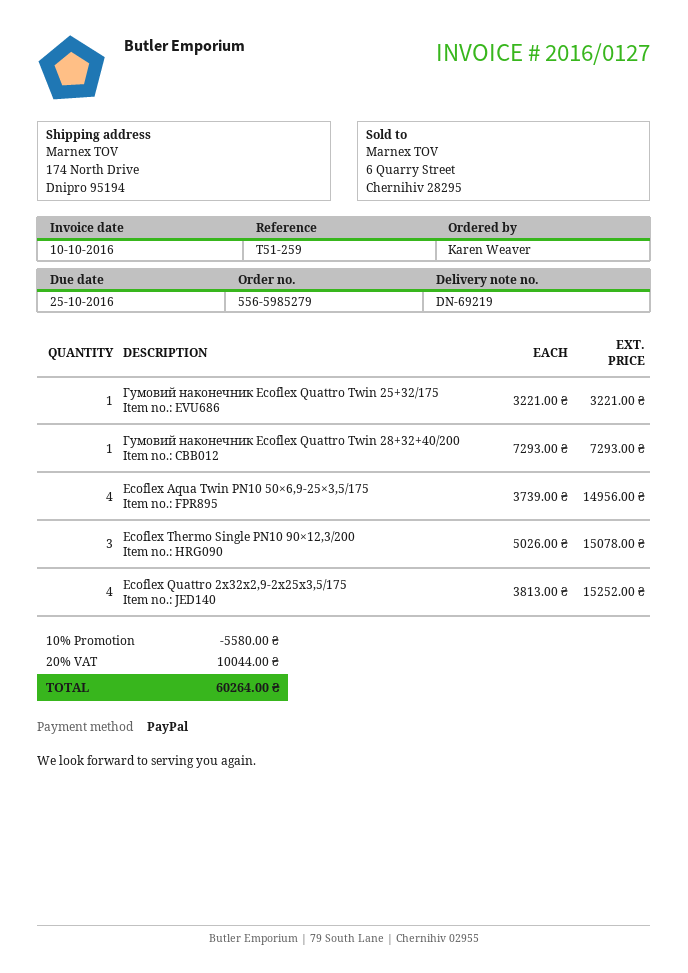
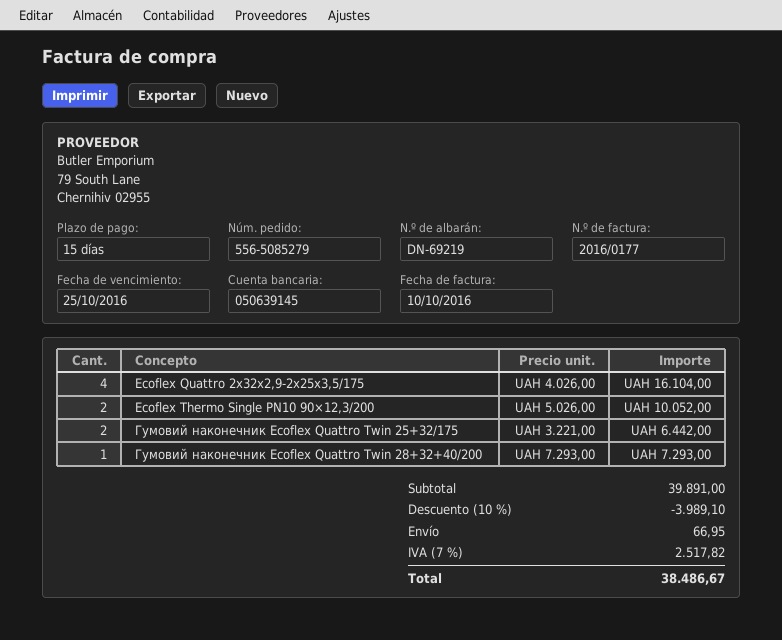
order number: 556-5985279 -> 556-5085279
invoice number: 2016/0127 -> 2016/0177
Гумовий наконечник Ecoflex Quattro Twin 25+32/175: 1 x 3221.00 = 3221.00 -> 2 x 3221.00 = 6442.00
Ecoflex Aqua Twin PN10 50×6,9-25×3,5/175: 4 x 3739.00 = 14956.00 -> none
Ecoflex Thermo Single PN10 90×12,3/200: 3 x 5026.00 = 15078.00 -> 2 x 5026.00 = 10052.00
Ecoflex Quattro 2x32x2,9-2x25x3,5/175: 4 x 3813.00 = 15252.00 -> 4 x 4026.00 = 16104.00
discount: 10% = 5580.00 -> 10% = 3989.10
shipping: none -> 66.95
tax: 20% = 10044.00 -> 7% = 2517.82
total: 60264.00 -> 38486.67

